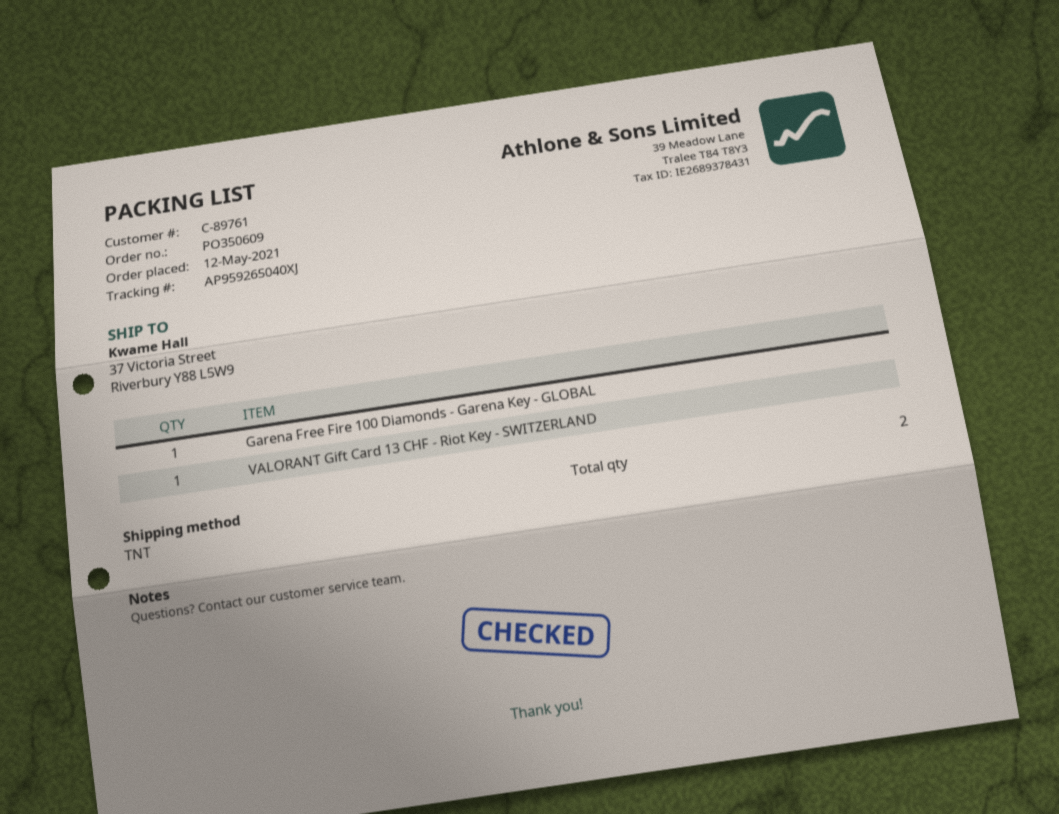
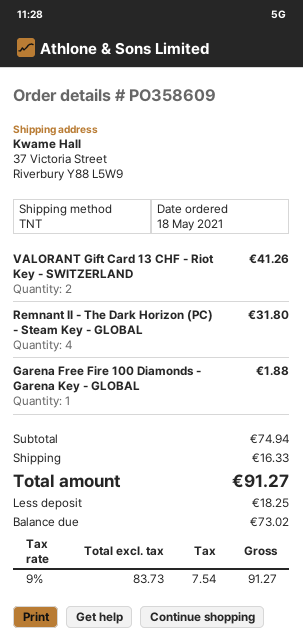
order number: PO350609 -> PO358609
order date: 2021-05-12 -> 2021-05-18
VALORANT Gift Card 13 CHF - Riot Key - SWITZERLAND: 1 -> 2
Remnant II - The Dark Horizon (PC) - Steam Key - GLOBAL: none -> 4

